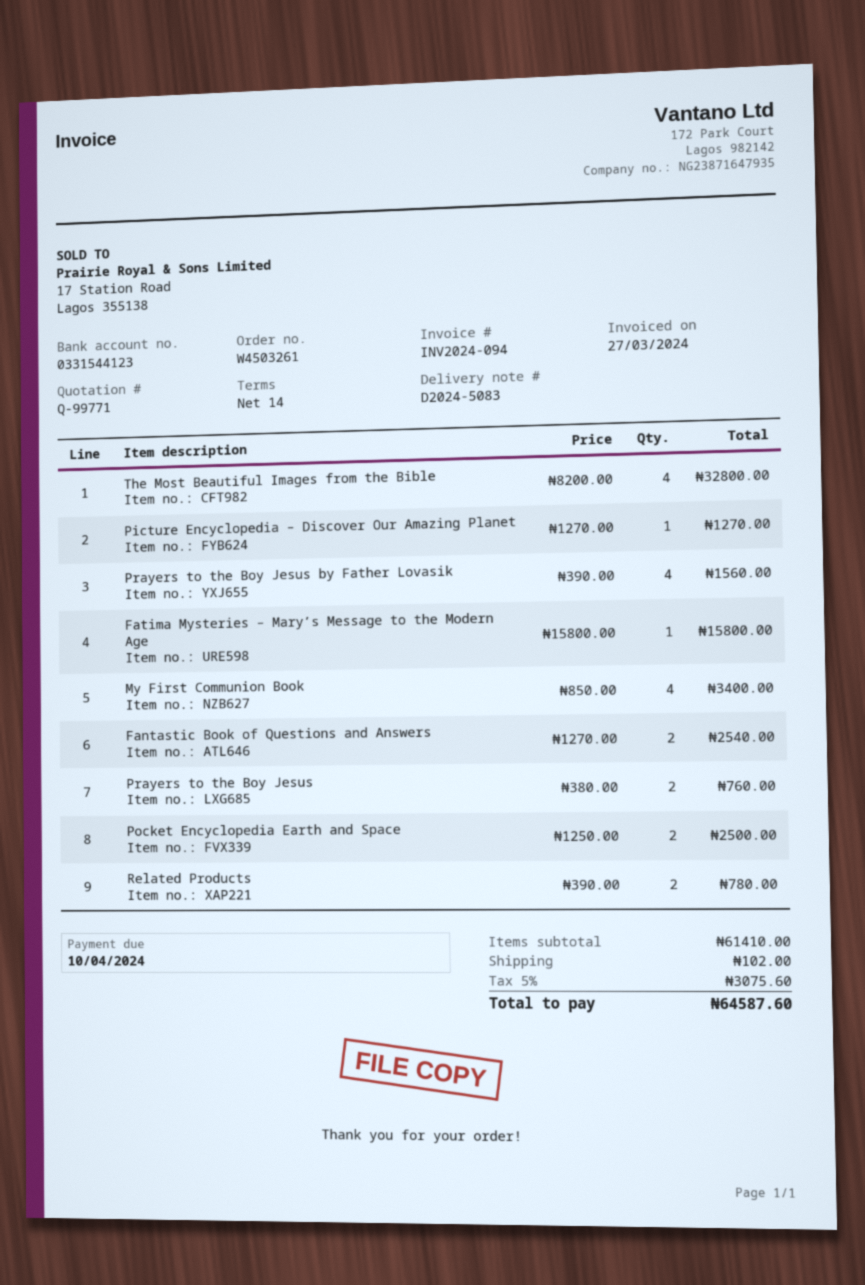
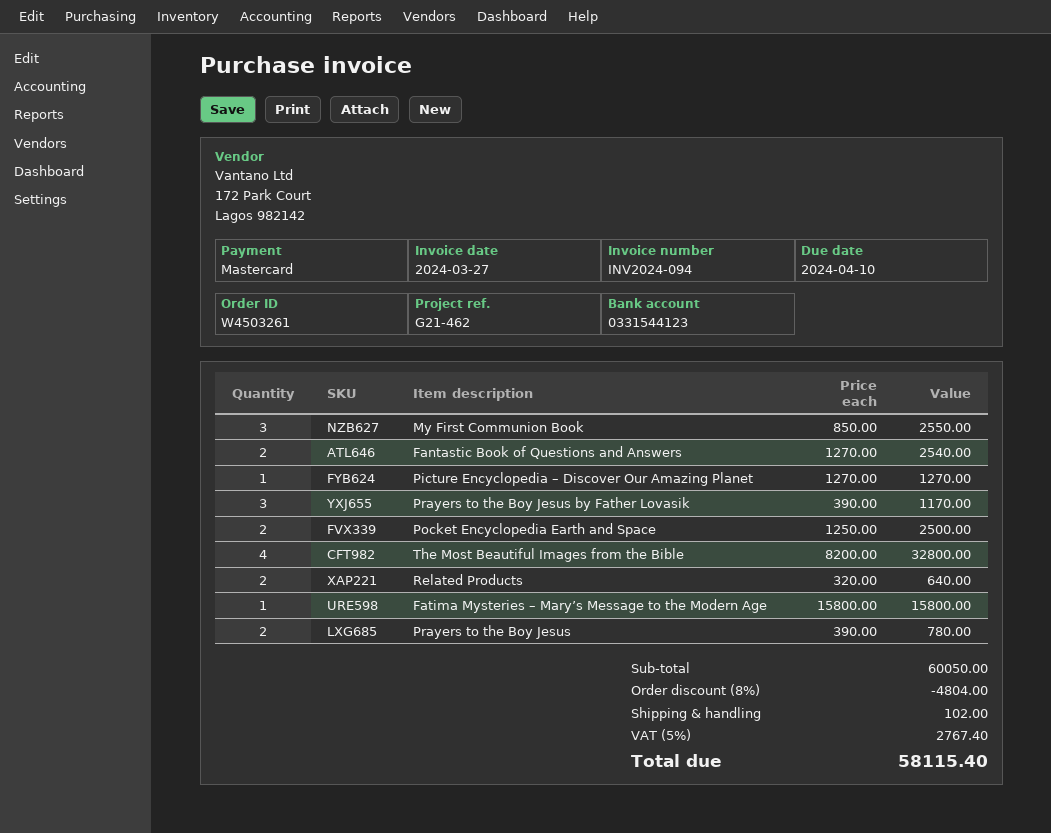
Prayers to the Boy Jesus by Father Lovasik: 4 x 390.00 = 1560.00 -> 3 x 390.00 = 1170.00
My First Communion Book: 4 x 850.00 = 3400.00 -> 3 x 850.00 = 2550.00
Prayers to the Boy Jesus: 2 x 380.00 = 760.00 -> 2 x 390.00 = 780.00
Related Products: 2 x 390.00 = 780.00 -> 2 x 320.00 = 640.00
subtotal: 61410.00 -> 60050.00
discount: none -> 8% = 4804.00
tax: 5% = 3075.60 -> 5% = 2767.40
total: 64587.60 -> 58115.40

